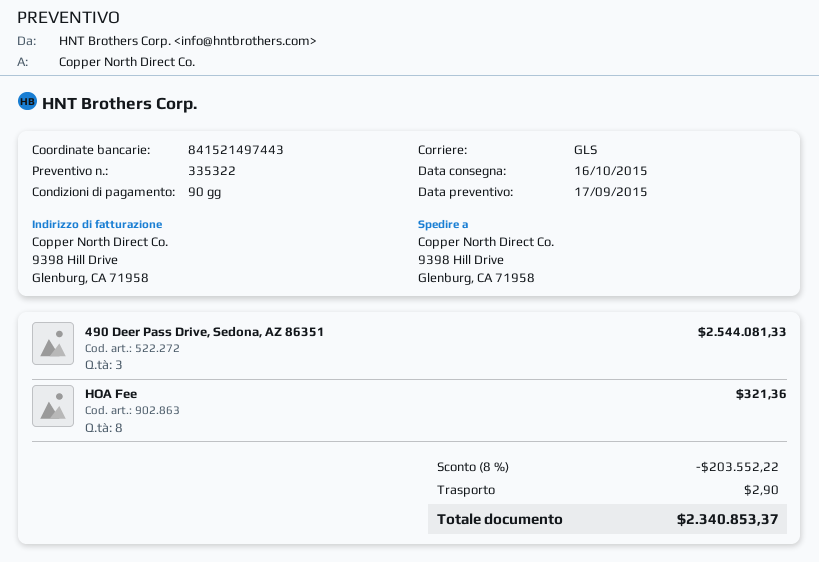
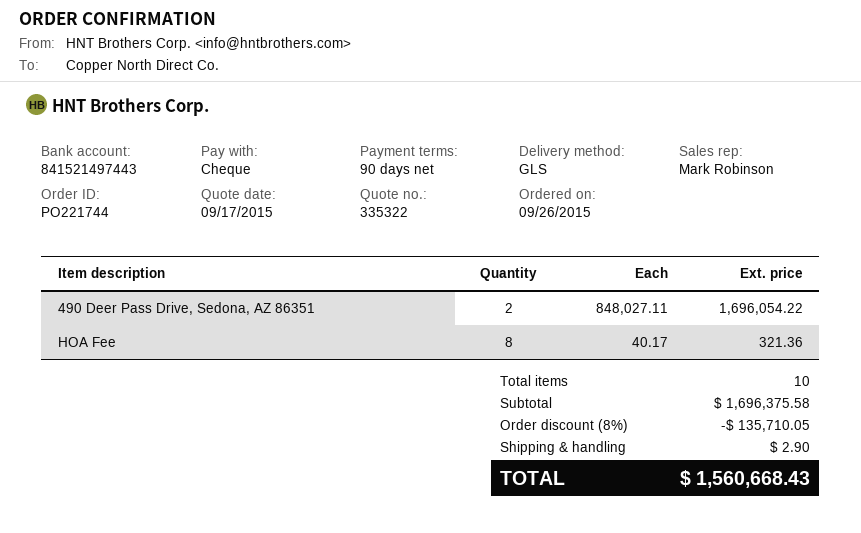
490 Deer Pass Drive, Sedona, AZ 86351: 3 for 2544081.33 -> 2 for 1696054.22
discount: 8% = 203552.22 -> 8% = 135710.05
total: 2340853.37 -> 1560668.43

